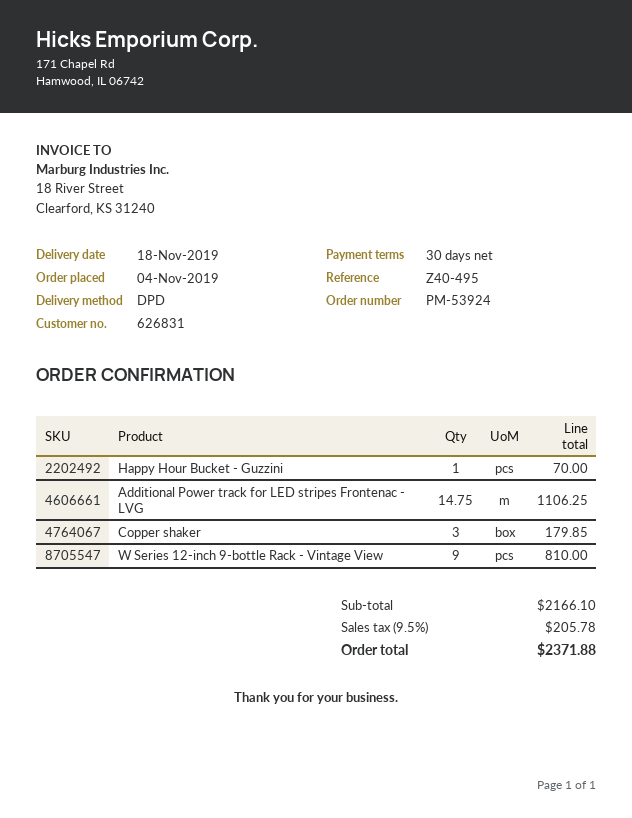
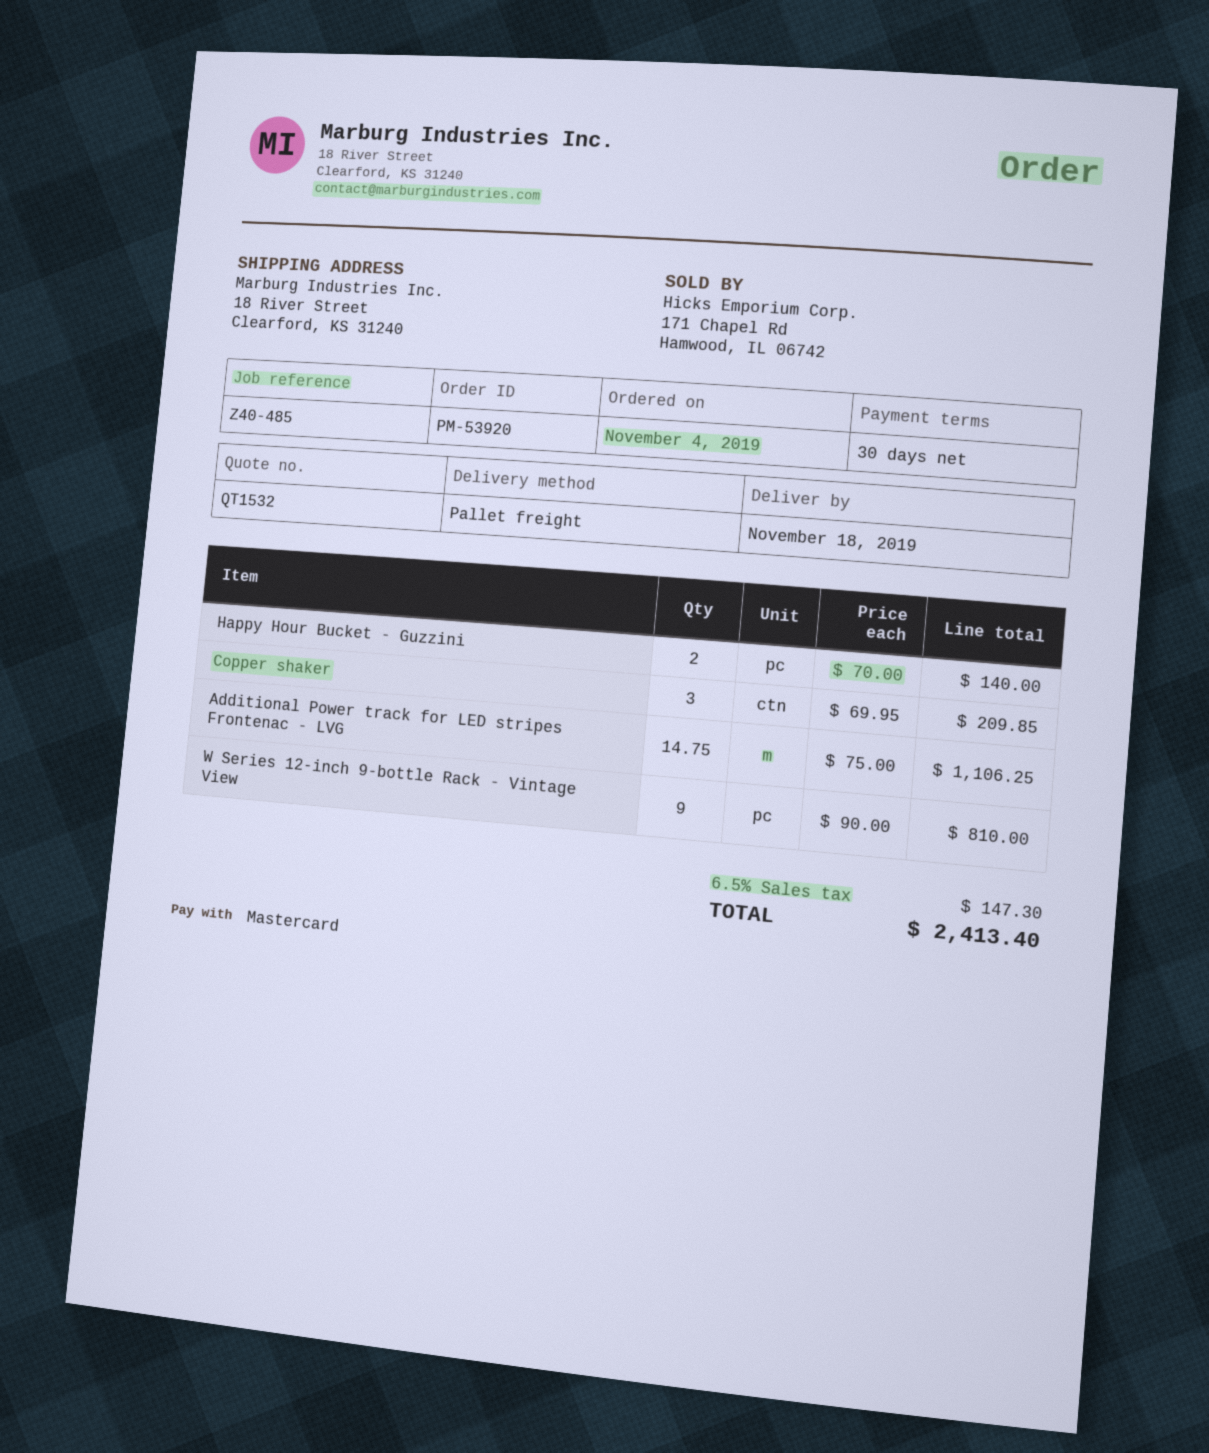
order number: PM-53924 -> PM-53920
reference: Z40-495 -> Z40-485
shipping method: DPD -> pallet freight
Happy Hour Bucket - Guzzini: 1 for 70.00 -> 2 for 140.00
Copper shaker: 3 for 179.85 -> 3 for 209.85
tax: 9.5% = 205.78 -> 6.5% = 147.30
total: 2371.88 -> 2413.40

